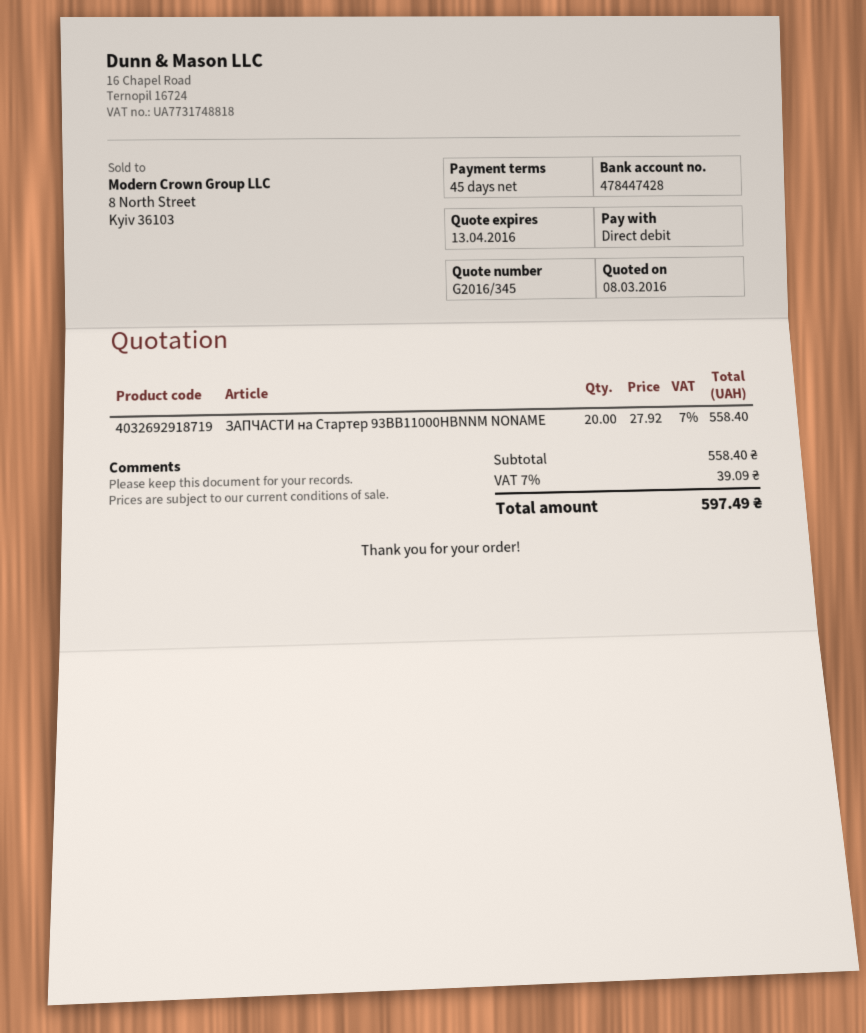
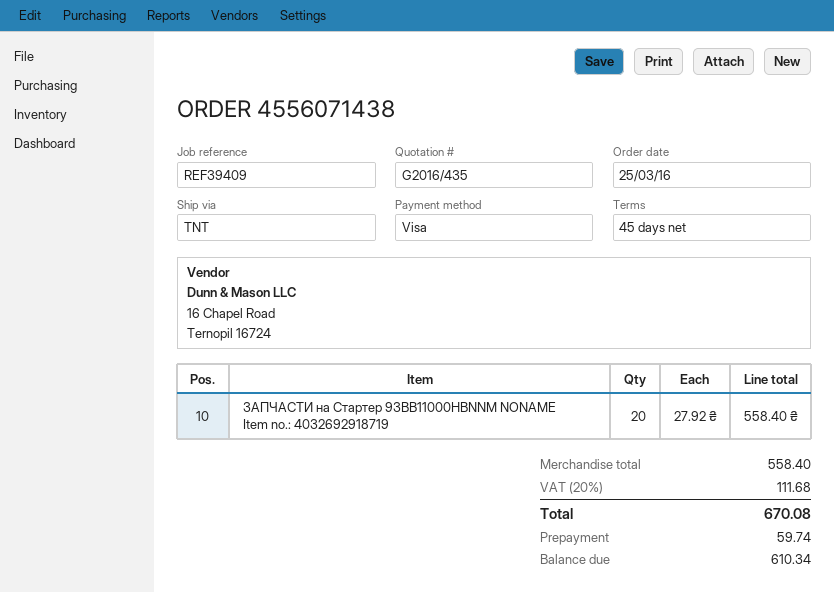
quote number: G2016/345 -> G2016/435
payment method: direct debit -> Visa
tax: 7% = 39.09 -> 20% = 111.68
total: 597.49 -> 670.08

